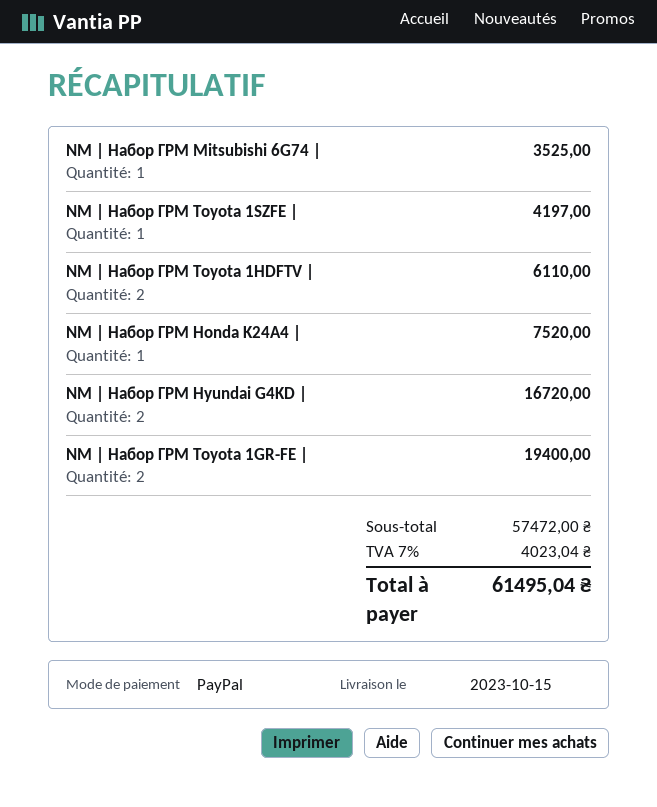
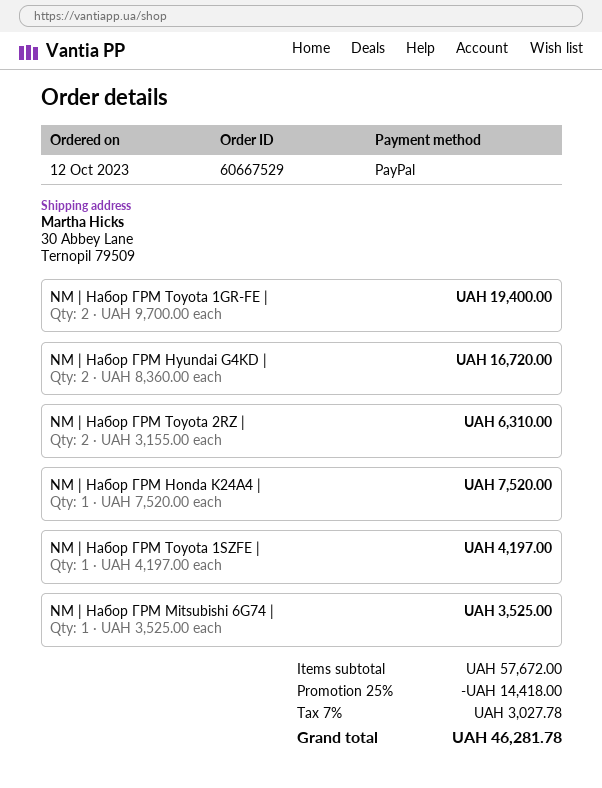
NM | Набор ГРМ Toyota 1HDFTV |: 2 for 6110.00 -> none
NM | Набор ГРМ Toyota 2RZ |: none -> 2 for 6310.00
subtotal: 57472.00 -> 57672.00
discount: none -> 25% = 14418.00
tax: 7% = 4023.04 -> 7% = 3027.78
total: 61495.04 -> 46281.78

